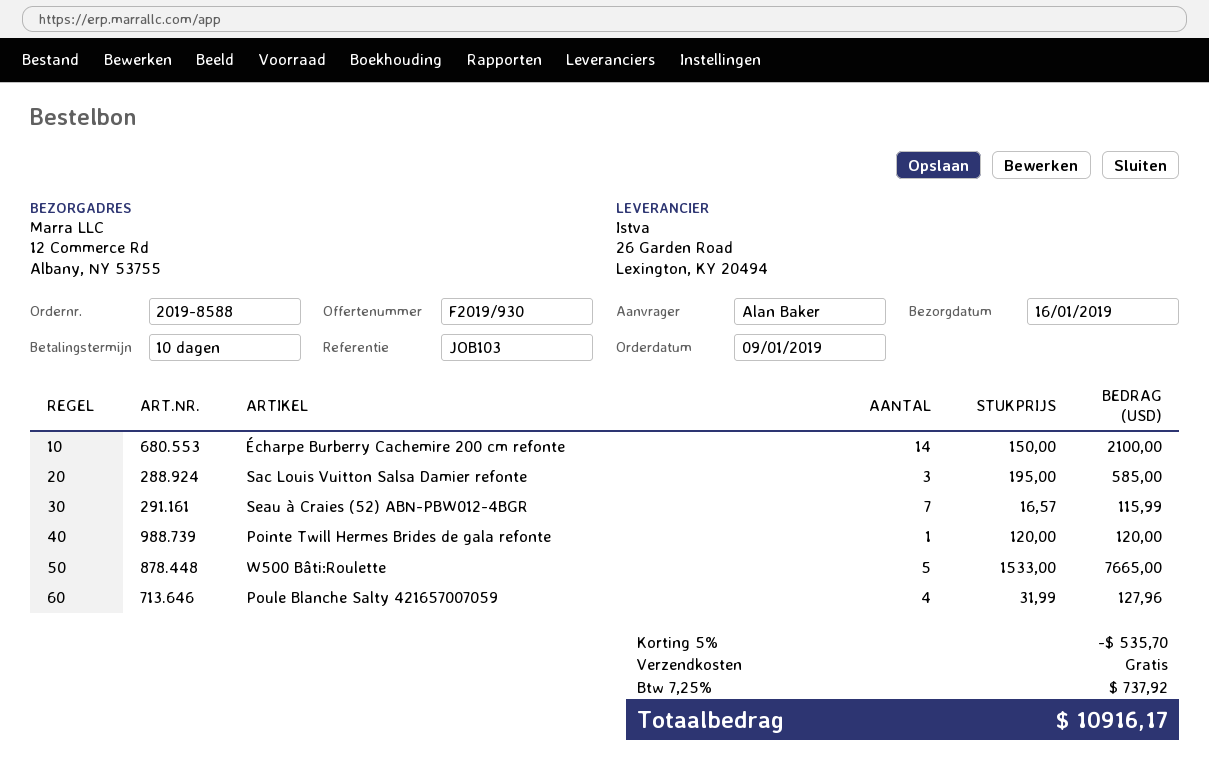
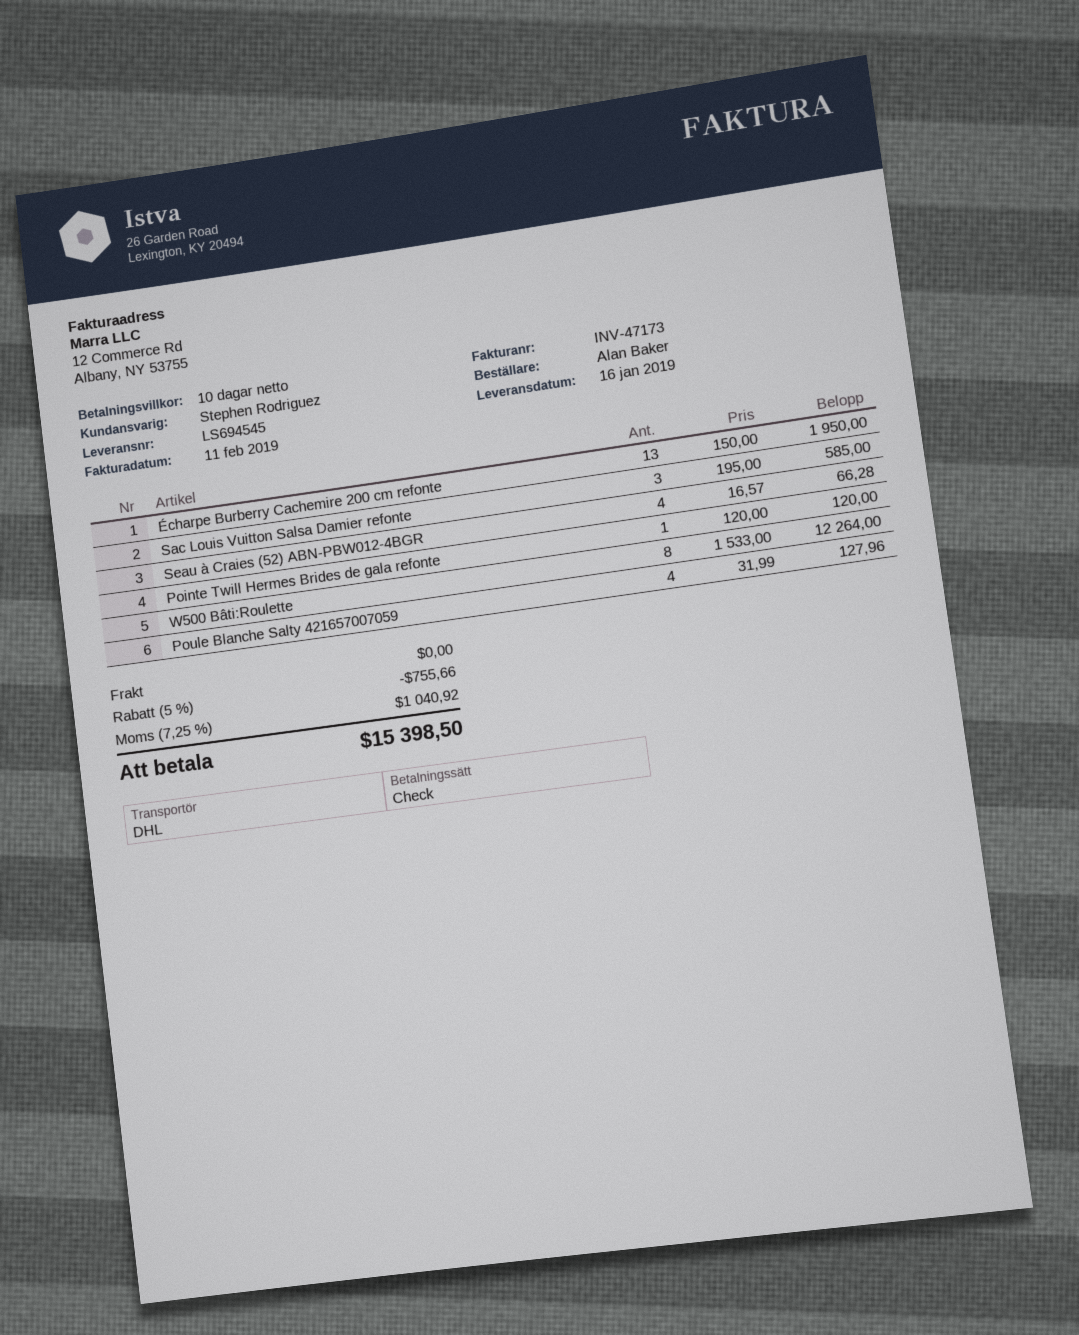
Écharpe Burberry Cachemire 200 cm refonte: 14 x 150.00 = 2100.00 -> 13 x 150.00 = 1950.00
Seau à Craies (52) ABN-PBW012-4BGR: 7 x 16.57 = 115.99 -> 4 x 16.57 = 66.28
W500 Bâti:Roulette: 5 x 1533.00 = 7665.00 -> 8 x 1533.00 = 12264.00
discount: 5% = 535.70 -> 5% = 755.66
tax: 7.25% = 737.92 -> 7.25% = 1040.92
total: 10916.17 -> 15398.50

